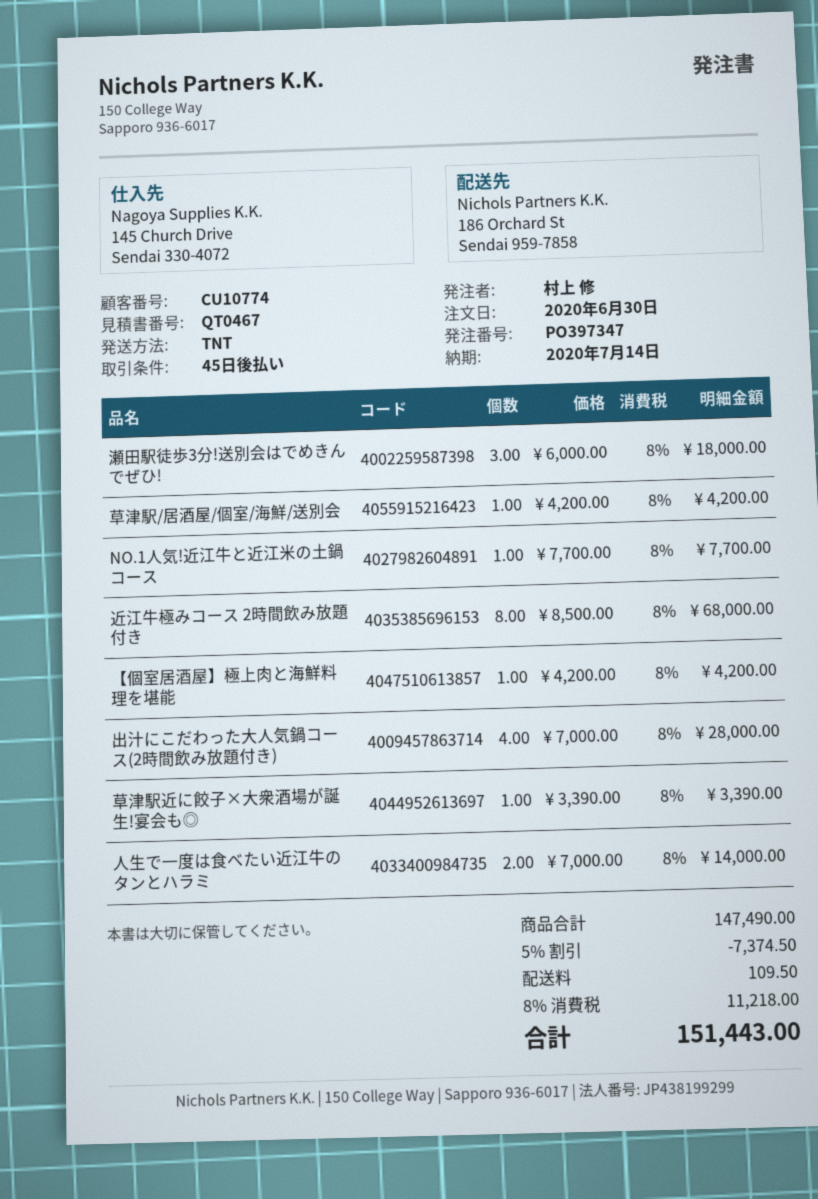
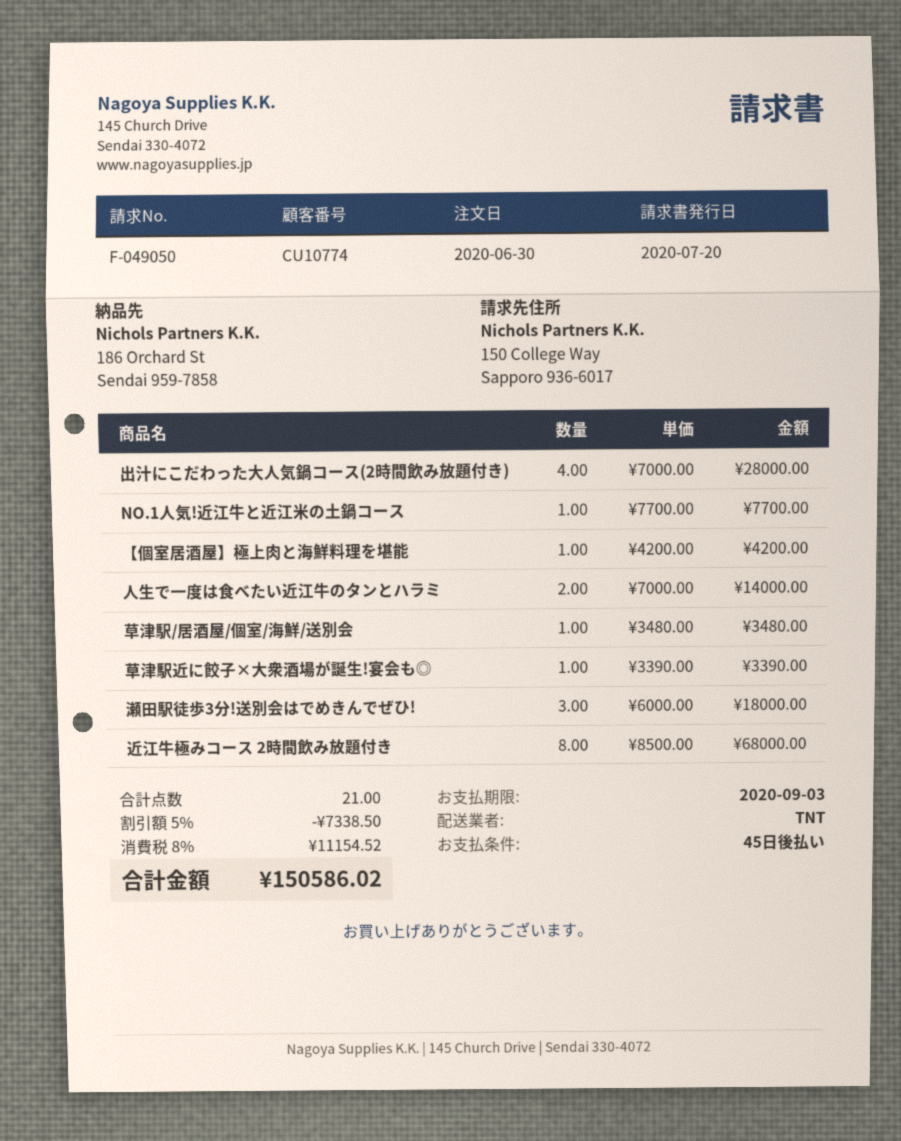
草津駅/居酒屋/個室/海鮮/送別会: 1 x 4200.00 = 4200.00 -> 1 x 3480.00 = 3480.00
discount: 5% = 7374.50 -> 5% = 7338.50
shipping: 109.50 -> none
tax: 8% = 11218.00 -> 8% = 11154.52
total: 151443.00 -> 150586.02

